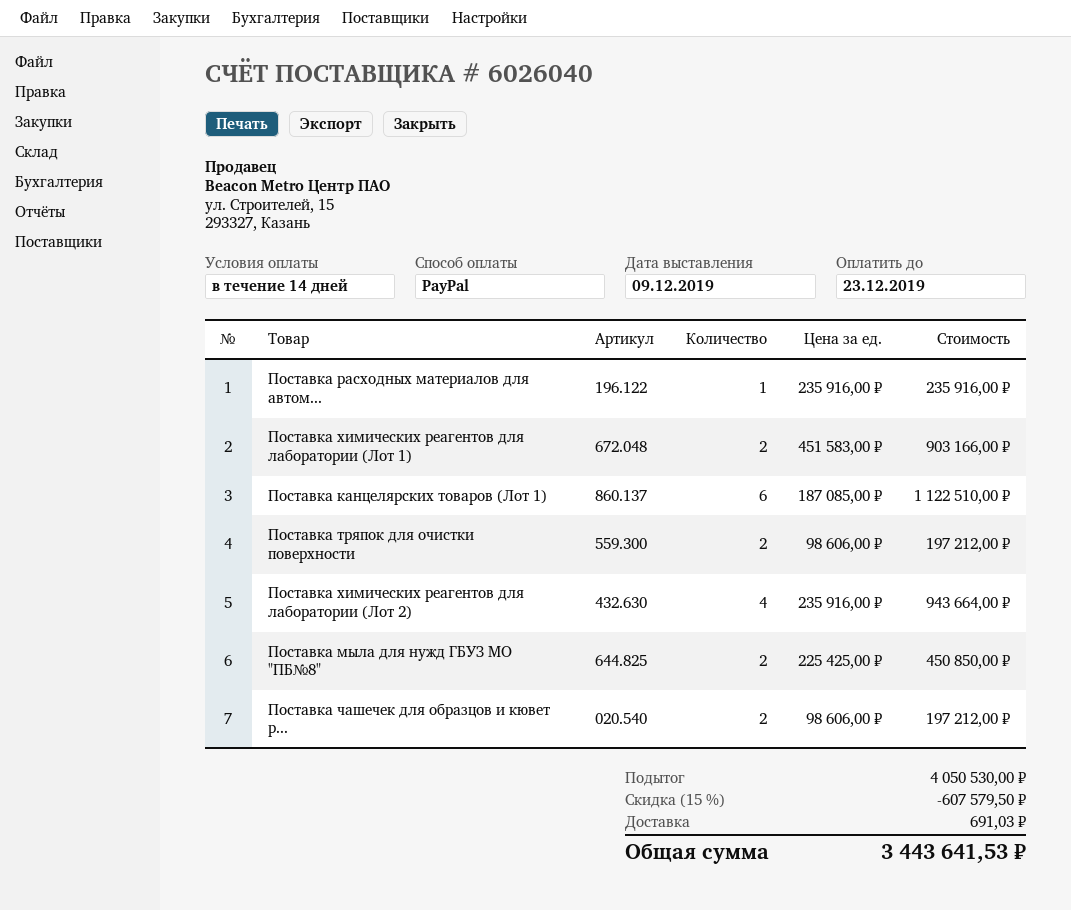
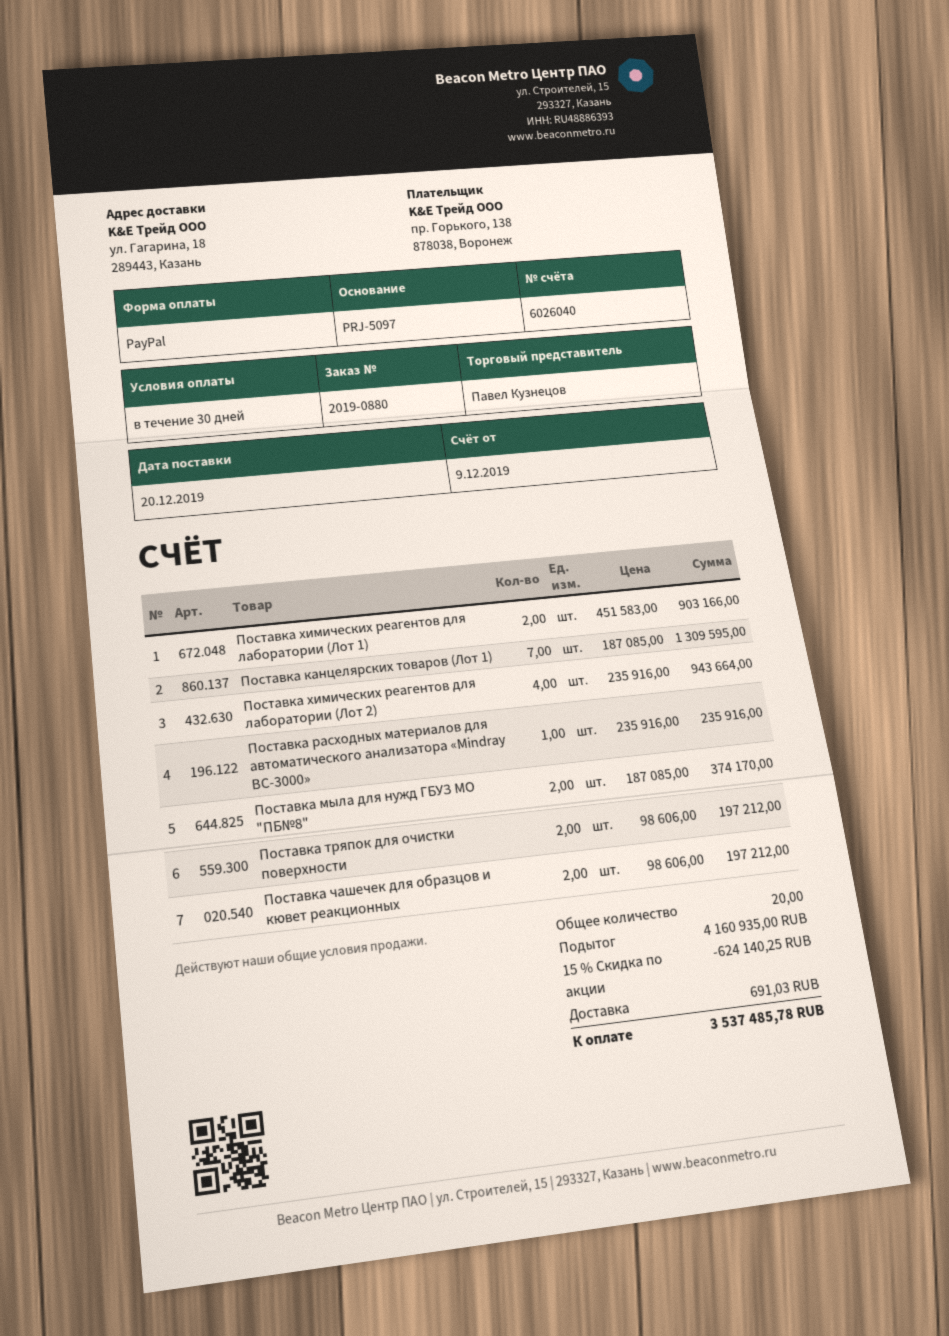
payment terms: 14 days -> 30 days
Поставка канцелярских товаров (Лот 1): 6 x 187085.00 = 1122510.00 -> 7 x 187085.00 = 1309595.00
Поставка мыла для нужд ГБУЗ МО "ПБ№8": 2 x 225425.00 = 450850.00 -> 2 x 187085.00 = 374170.00
subtotal: 4050530.00 -> 4160935.00
discount: 15% = 607579.50 -> 15% = 624140.25
total: 3443641.53 -> 3537485.78

